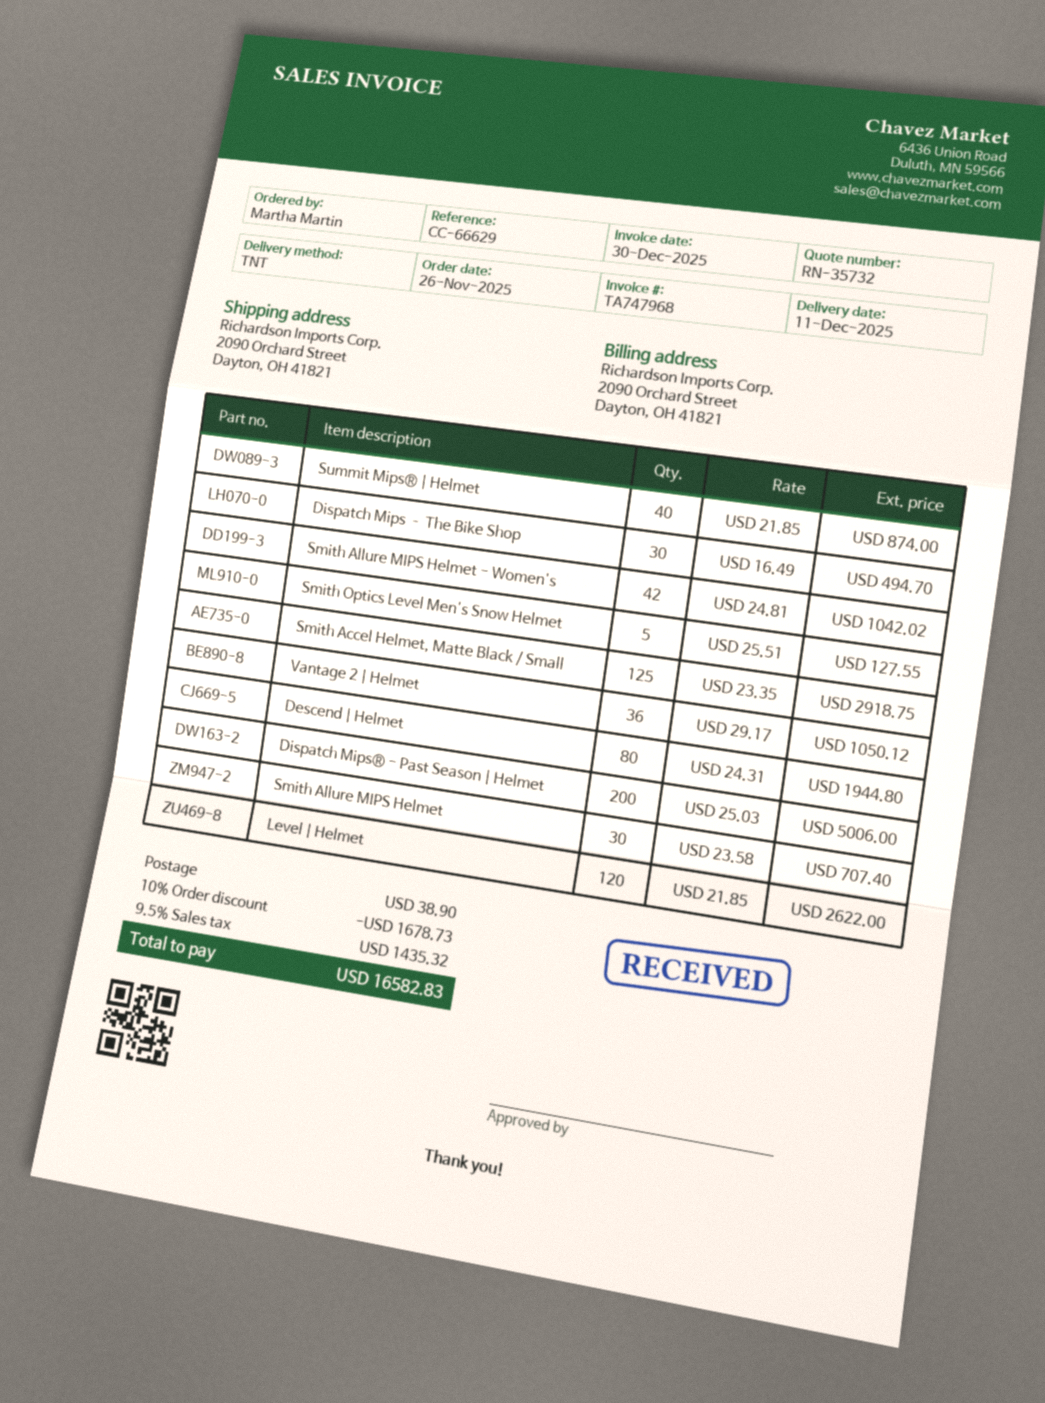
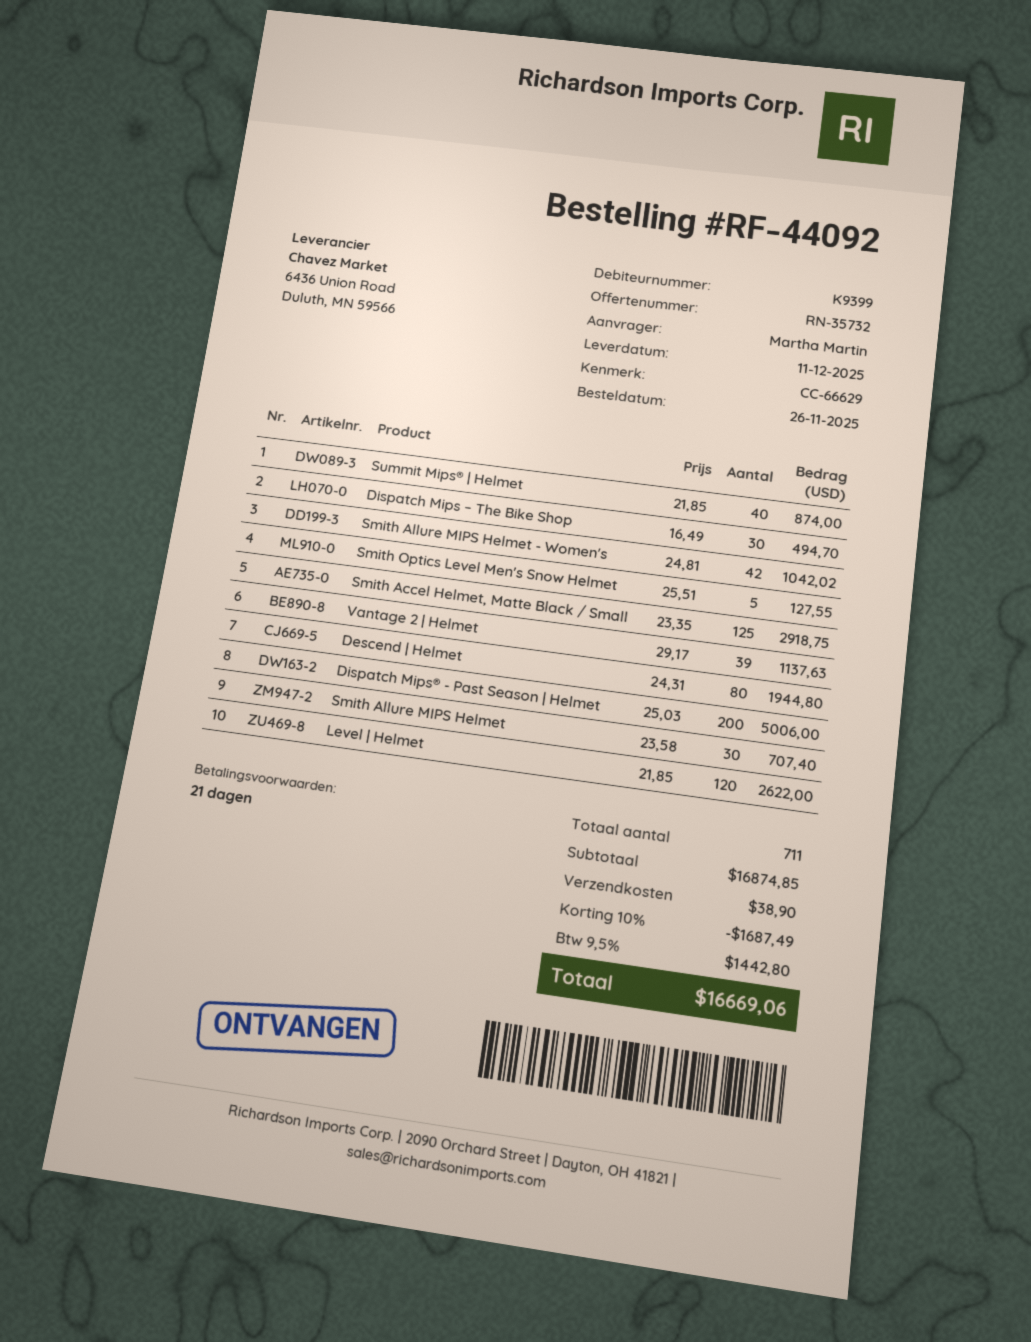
Vantage 2 | Helmet: 36 x 29.17 = 1050.12 -> 39 x 29.17 = 1137.63
discount: 10% = 1678.73 -> 10% = 1687.49
tax: 9.5% = 1435.32 -> 9.5% = 1442.80
total: 16582.83 -> 16669.06

